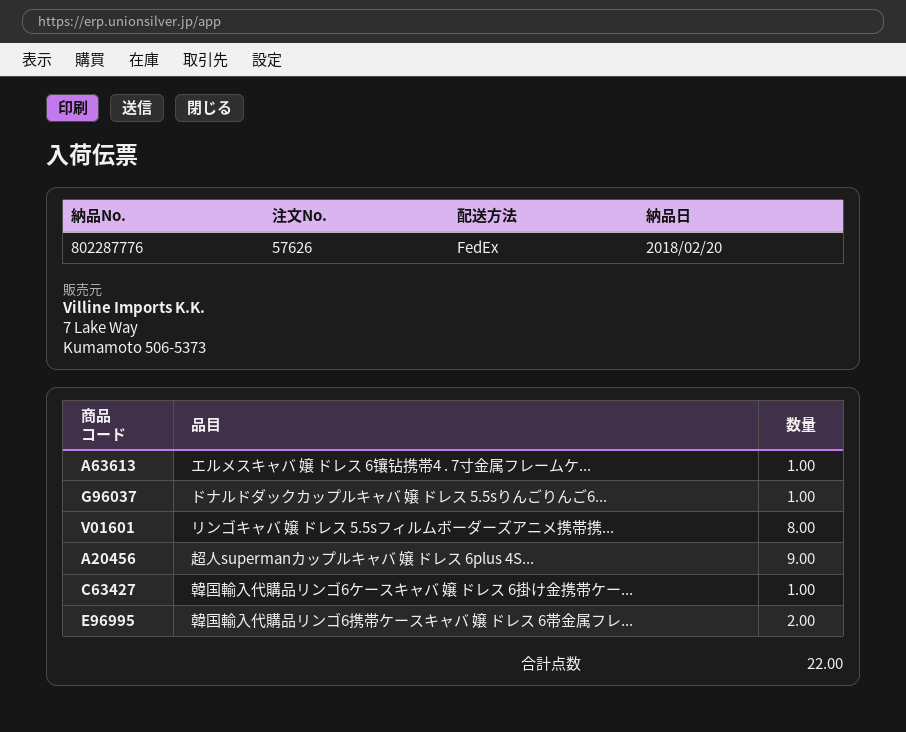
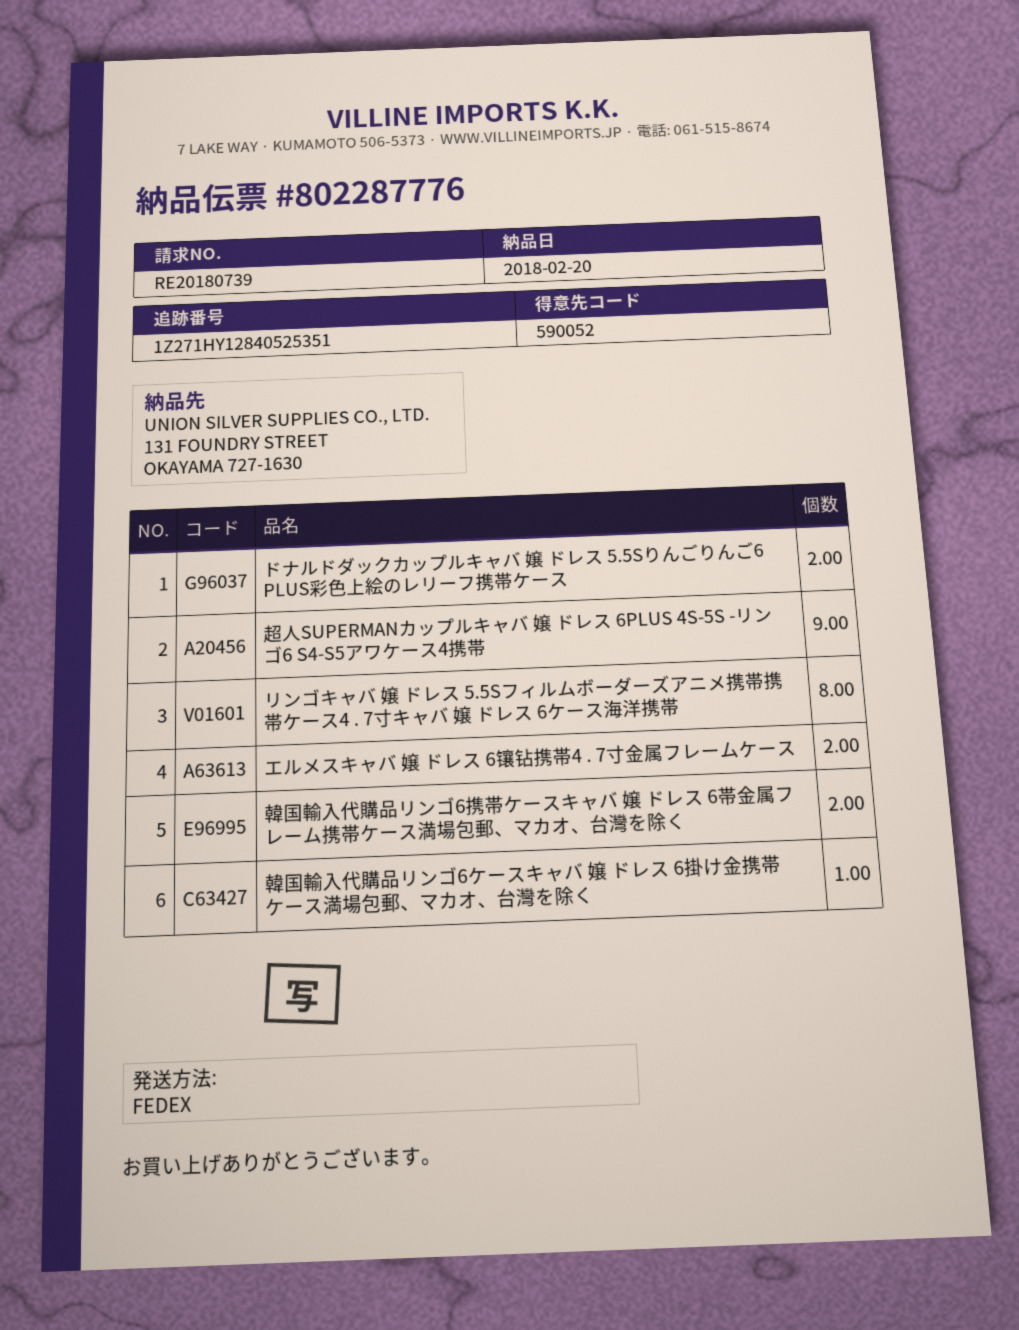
エルメスキャバ 嬢 ドレス 6镶钻携帯4 . 7寸金属フレームケ...: 1 -> 2
ドナルドダックカップルキャバ 嬢 ドレス 5.5sりんごりんご6...: 1 -> 2

